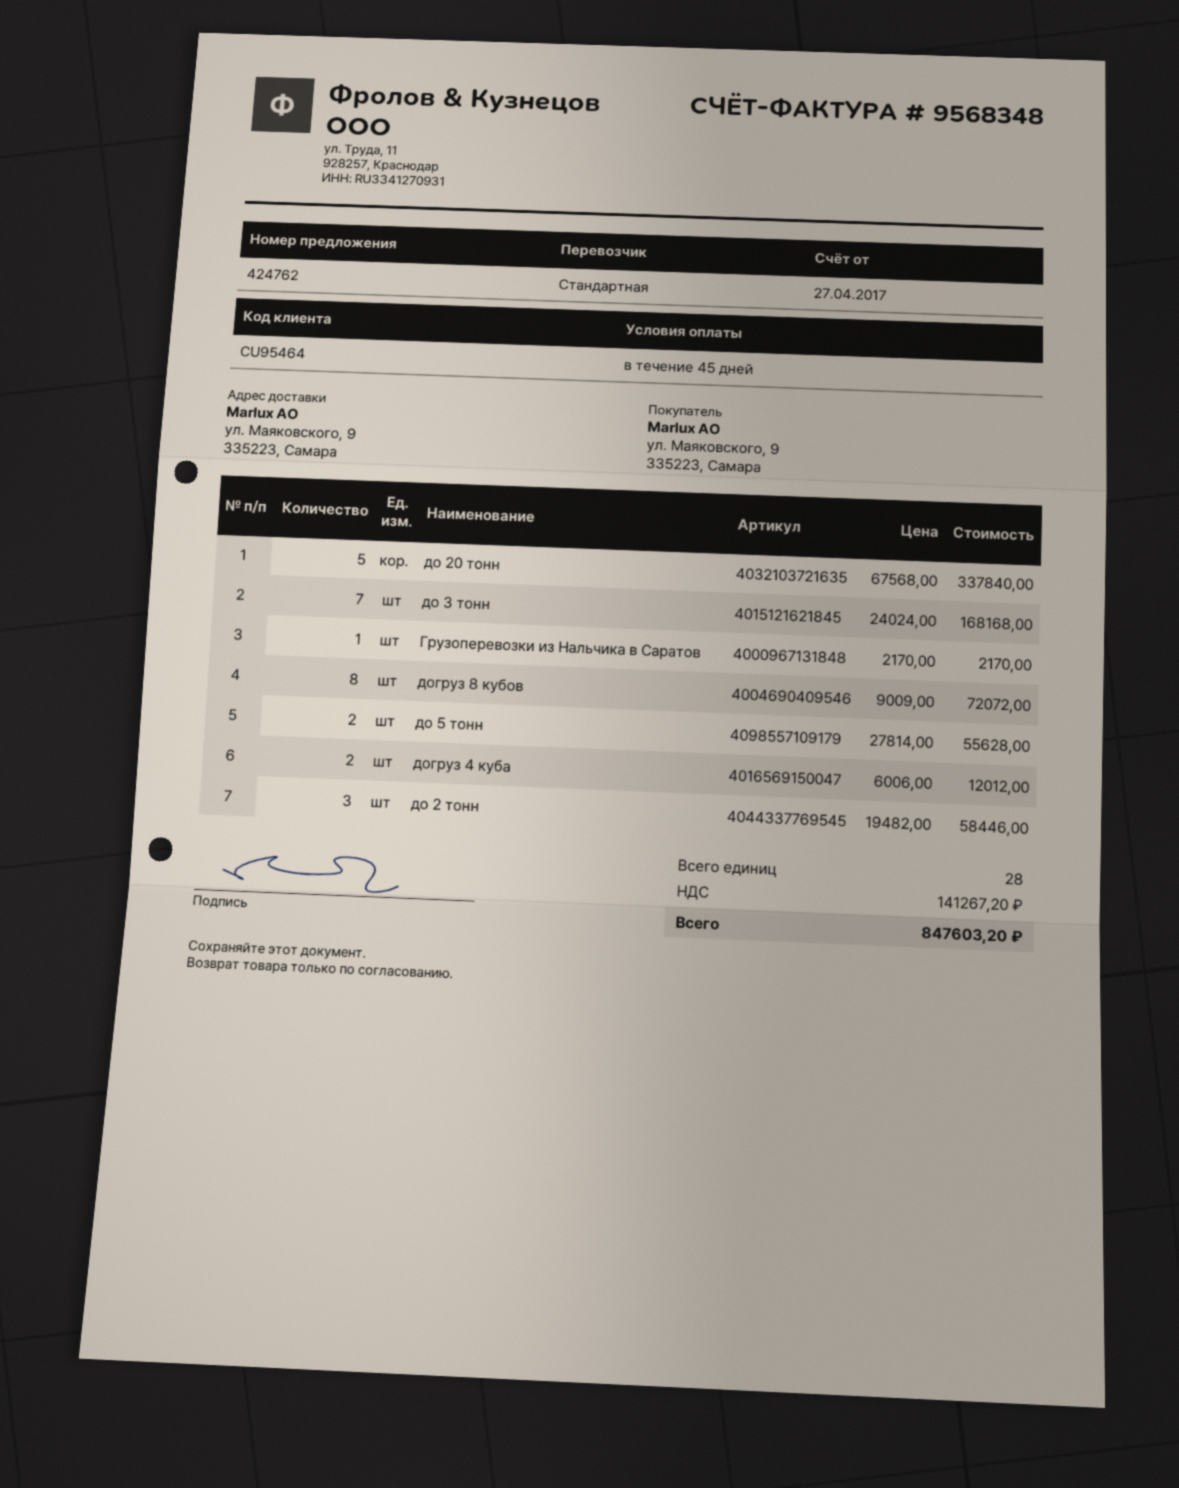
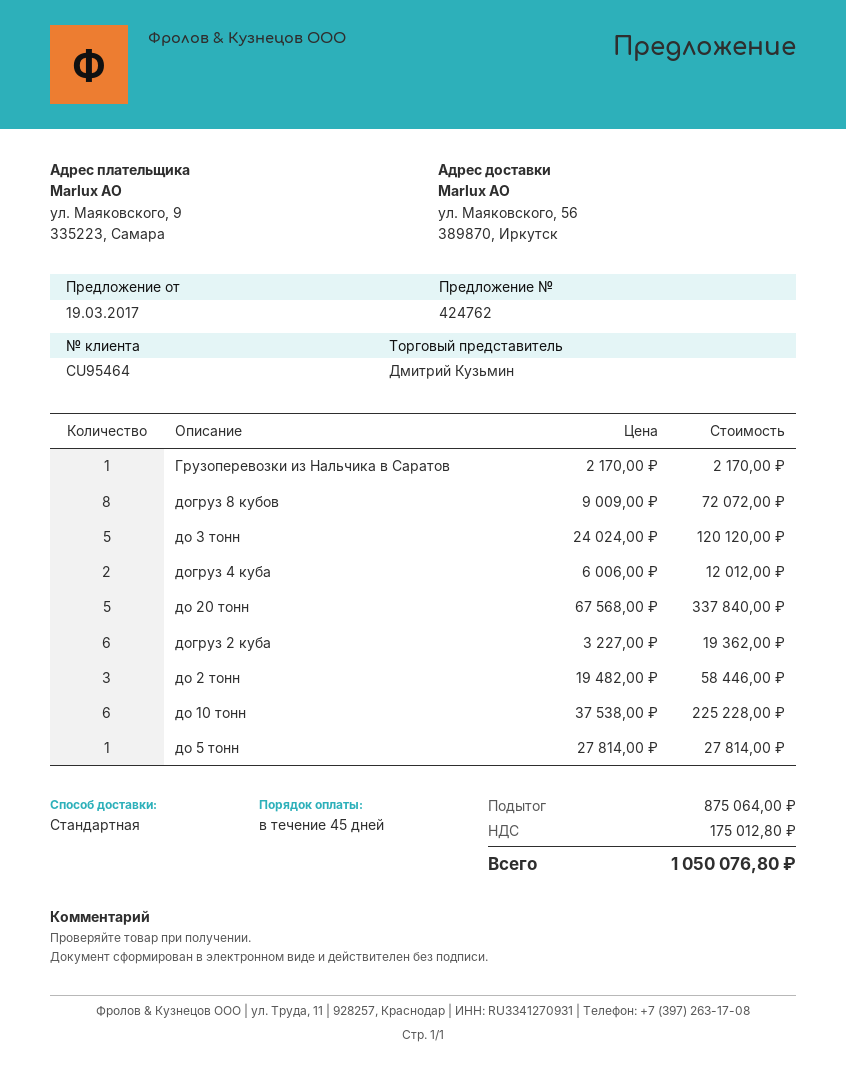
ship to: ул. Маяковского, 9, 335223, Самара -> ул. Маяковского, 56, 389870, Иркутск
до 3 тонн: 7 x 24024.00 = 168168.00 -> 5 x 24024.00 = 120120.00
до 5 тонн: 2 x 27814.00 = 55628.00 -> 1 x 27814.00 = 27814.00
догруз 2 куба: none -> 6 x 3227.00 = 19362.00
до 10 тонн: none -> 6 x 37538.00 = 225228.00
tax: 141267.20 -> 175012.80
total: 847603.20 -> 1050076.80

